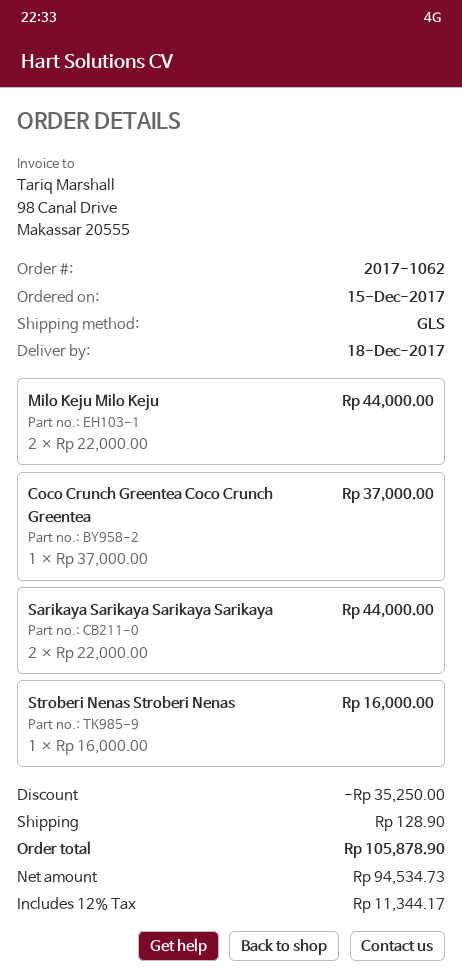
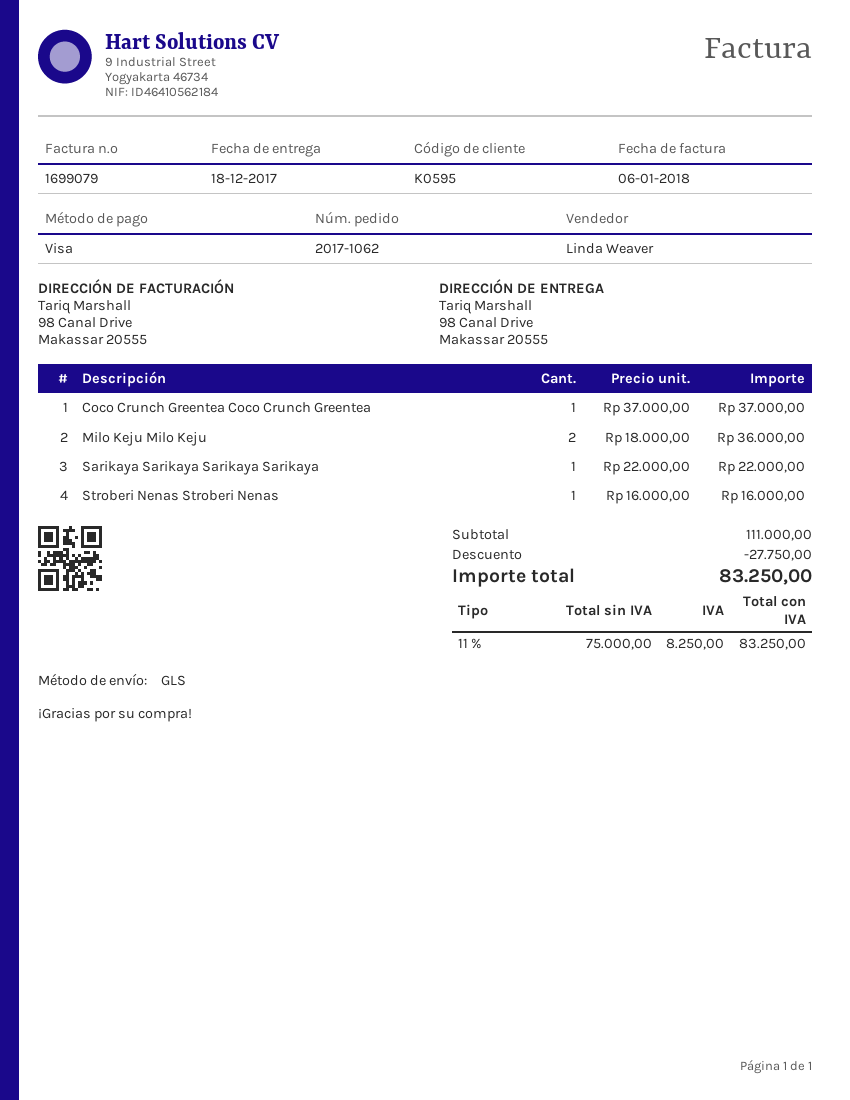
Milo Keju Milo Keju: 2 x 22000.00 = 44000.00 -> 2 x 18000.00 = 36000.00
Sarikaya Sarikaya Sarikaya Sarikaya: 2 x 22000.00 = 44000.00 -> 1 x 22000.00 = 22000.00
discount: 35250.00 -> 27750.00
shipping: 128.90 -> none
net: 94534.73 -> 75000.00
tax: 12% = 11344.17 -> 11% = 8250.00
total: 105878.90 -> 83250.00

